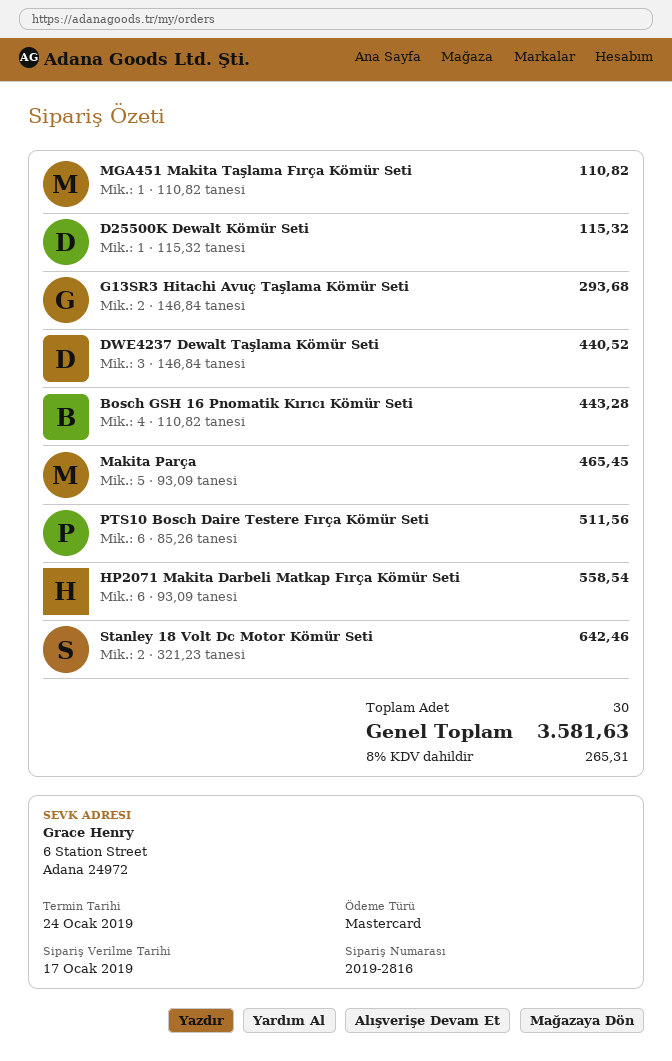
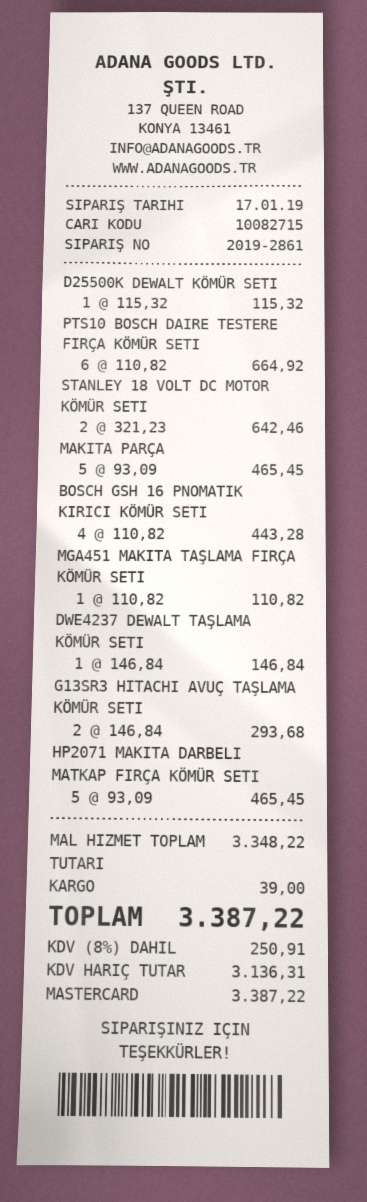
order number: 2019-2816 -> 2019-2861
DWE4237 Dewalt Taşlama Kömür Seti: 3 x 146.84 = 440.52 -> 1 x 146.84 = 146.84
PTS10 Bosch Daire Testere Fırça Kömür Seti: 6 x 85.26 = 511.56 -> 6 x 110.82 = 664.92
HP2071 Makita Darbeli Matkap Fırça Kömür Seti: 6 x 93.09 = 558.54 -> 5 x 93.09 = 465.45
shipping: none -> 39.00
tax: 8% = 265.31 -> 8% = 250.91
total: 3581.63 -> 3387.22

